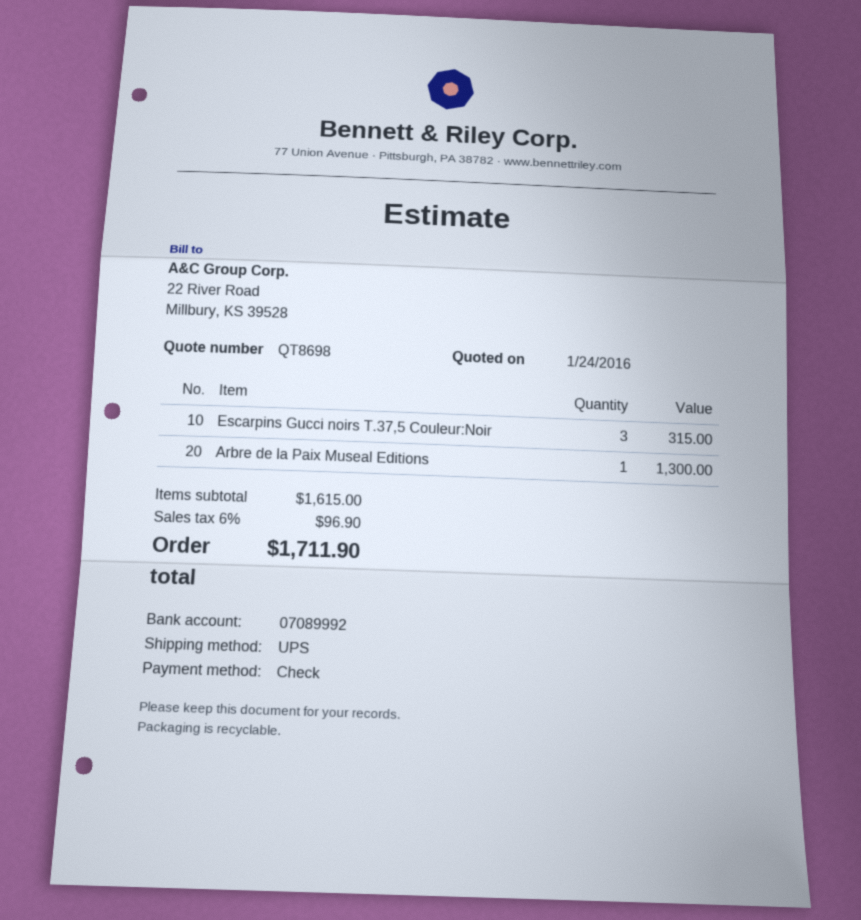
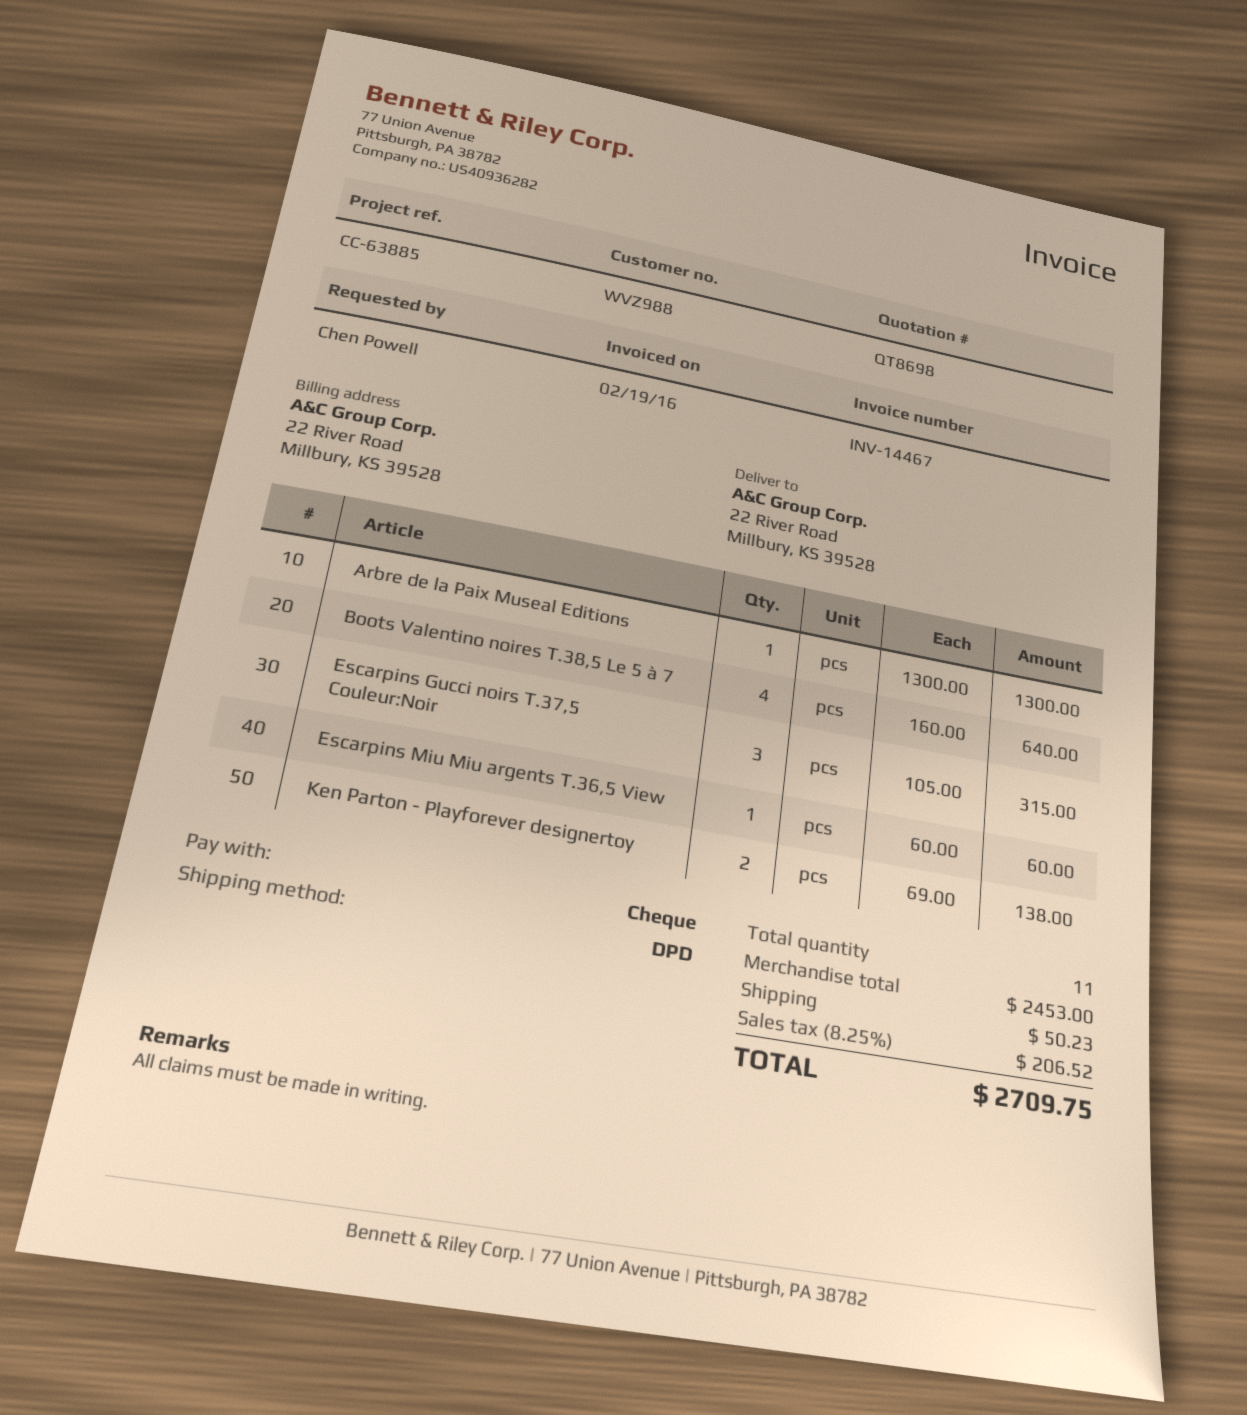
shipping method: UPS -> DPD
Boots Valentino noires T.38,5 Le 5 à 7: none -> 4 for 640.00
Escarpins Miu Miu argents T.36,5 View: none -> 1 for 60.00
Ken Parton - Playforever designertoy: none -> 2 for 138.00
subtotal: 1615.00 -> 2453.00
shipping: none -> 50.23
tax: 6% = 96.90 -> 8.25% = 206.52
total: 1711.90 -> 2709.75

